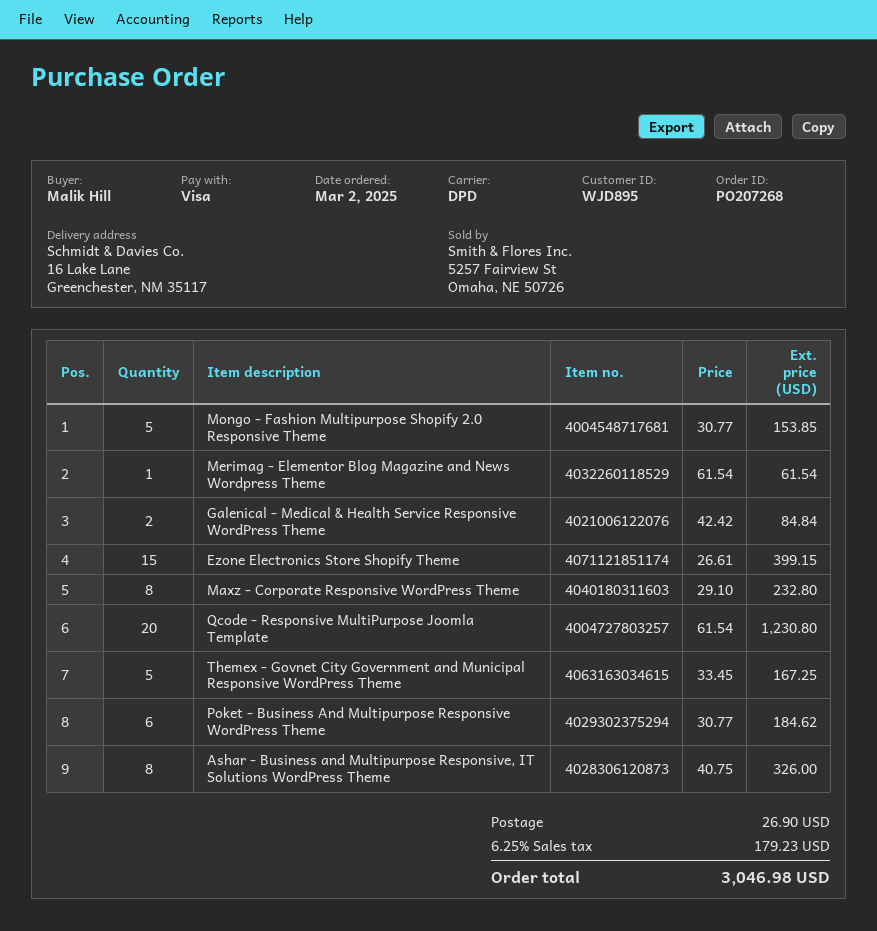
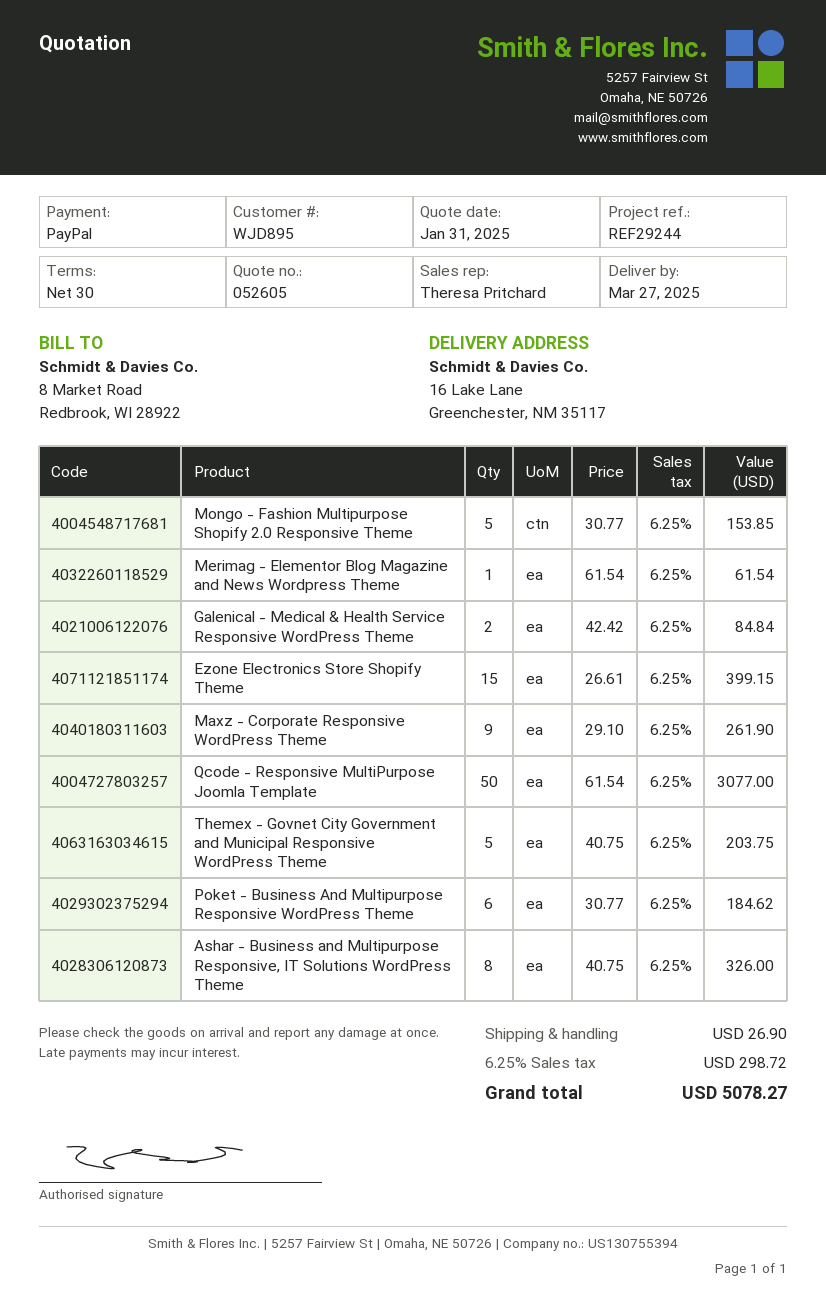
payment method: Visa -> PayPal
Maxz - Corporate Responsive WordPress Theme: 8 x 29.10 = 232.80 -> 9 x 29.10 = 261.90
Qcode - Responsive MultiPurpose Joomla Template: 20 x 61.54 = 1230.80 -> 50 x 61.54 = 3077.00
Themex - Govnet City Government and Municipal Responsive WordPress Theme: 5 x 33.45 = 167.25 -> 5 x 40.75 = 203.75
tax: 6.25% = 179.23 -> 6.25% = 298.72
total: 3046.98 -> 5078.27

